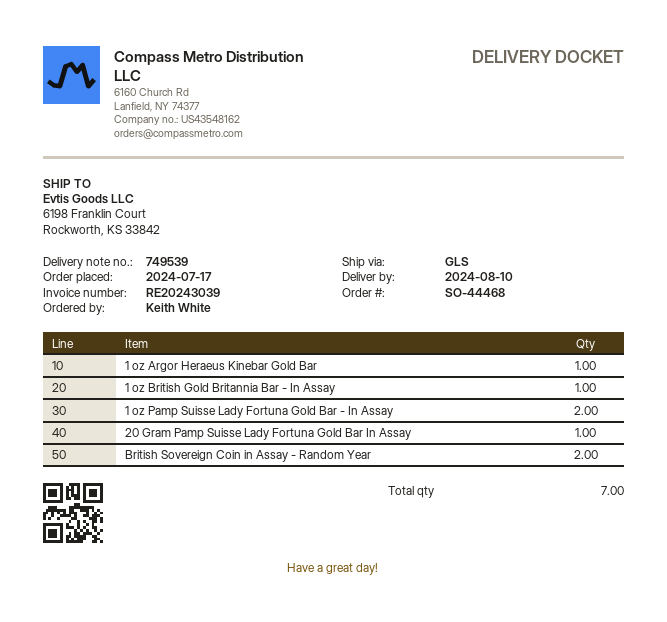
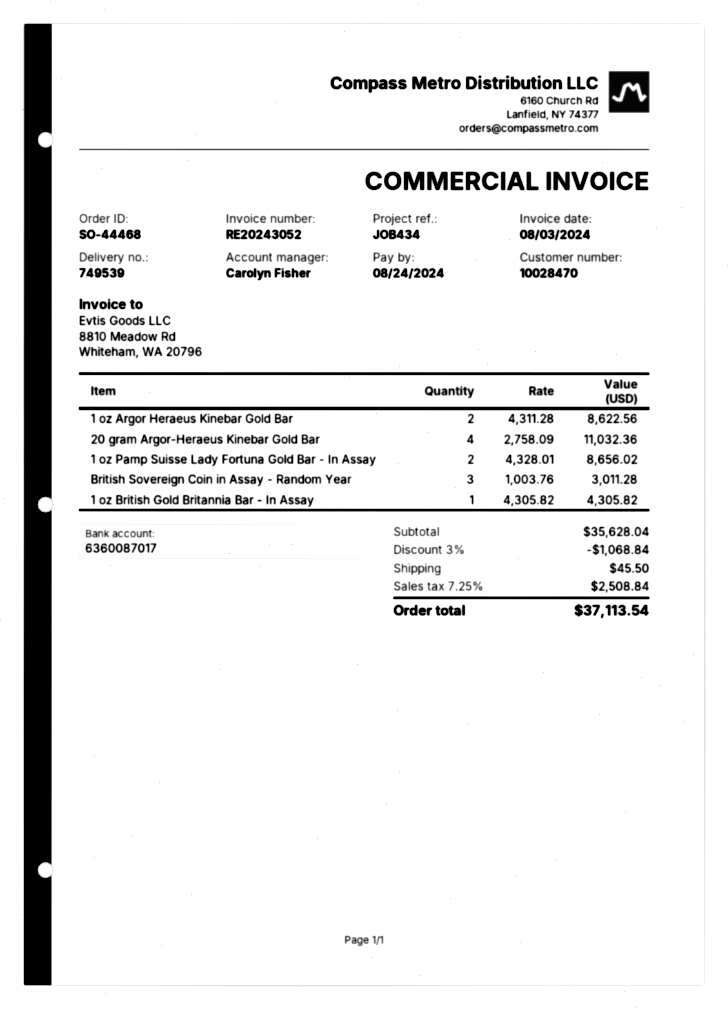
invoice number: RE20243039 -> RE20243052
1 oz Argor Heraeus Kinebar Gold Bar: 1 -> 2
20 Gram Pamp Suisse Lady Fortuna Gold Bar In Assay: 1 -> none
British Sovereign Coin in Assay - Random Year: 2 -> 3
20 gram Argor-Heraeus Kinebar Gold Bar: none -> 4

